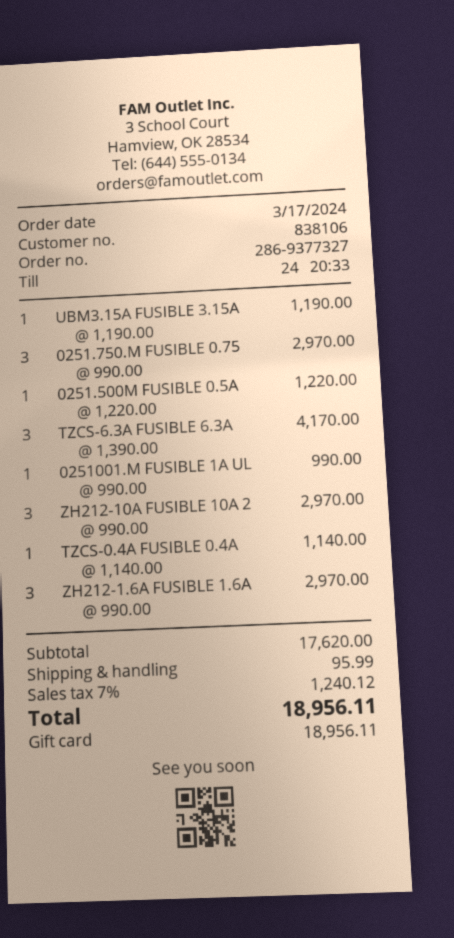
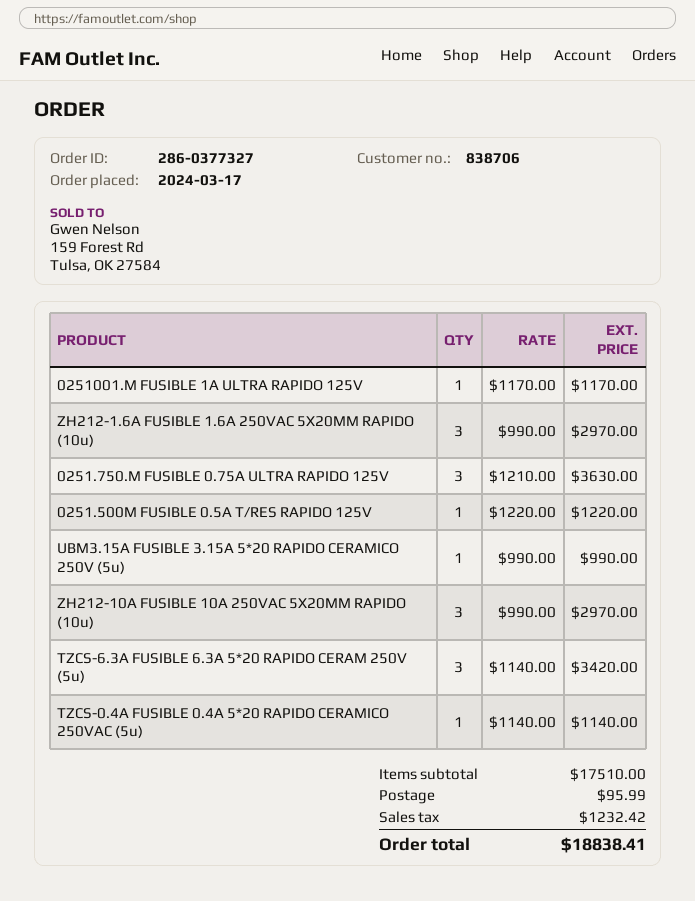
order number: 286-9377327 -> 286-0377327
customer number: 838106 -> 838706
UBM3.15A FUSIBLE 3.15A: 1 x 1190.00 = 1190.00 -> 1 x 990.00 = 990.00
0251.750.M FUSIBLE 0.75: 3 x 990.00 = 2970.00 -> 3 x 1210.00 = 3630.00
TZCS-6.3A FUSIBLE 6.3A: 3 x 1390.00 = 4170.00 -> 3 x 1140.00 = 3420.00
0251001.M FUSIBLE 1A UL: 1 x 990.00 = 990.00 -> 1 x 1170.00 = 1170.00
subtotal: 17620.00 -> 17510.00
tax: 1240.12 -> 1232.42
total: 18956.11 -> 18838.41

